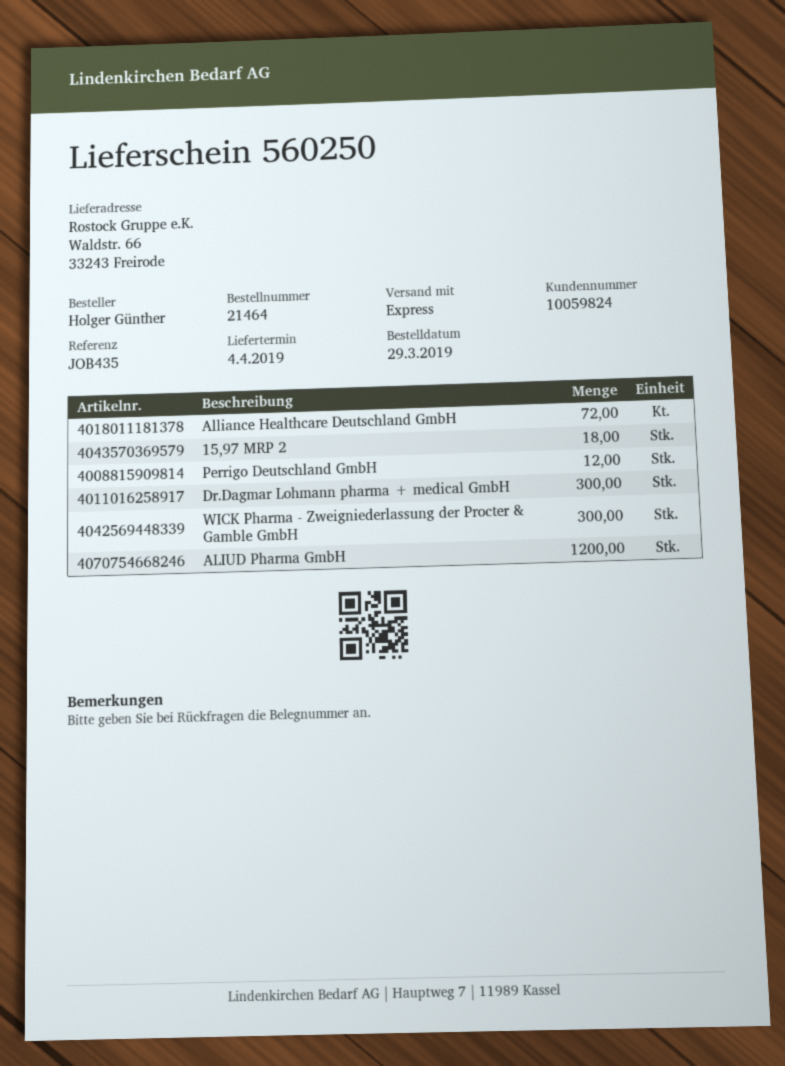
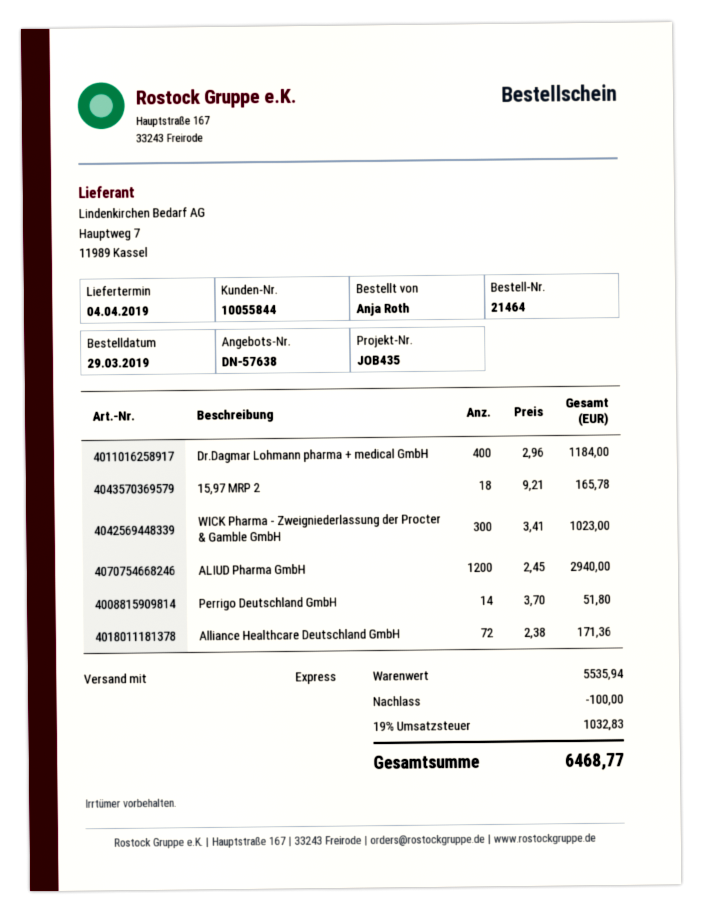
customer number: 10059824 -> 10055844
ordered by: Holger Günther -> Anja Roth
Perrigo Deutschland GmbH: 12 -> 14
Dr.Dagmar Lohmann pharma + medical GmbH: 300 -> 400

